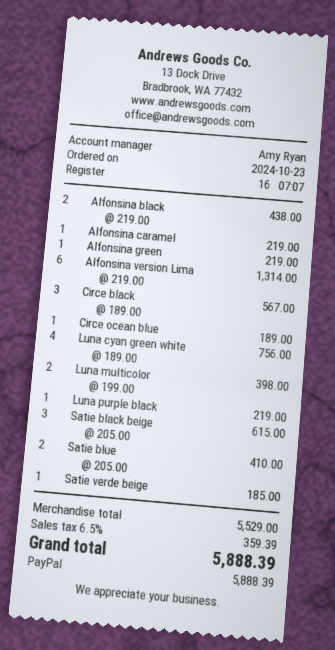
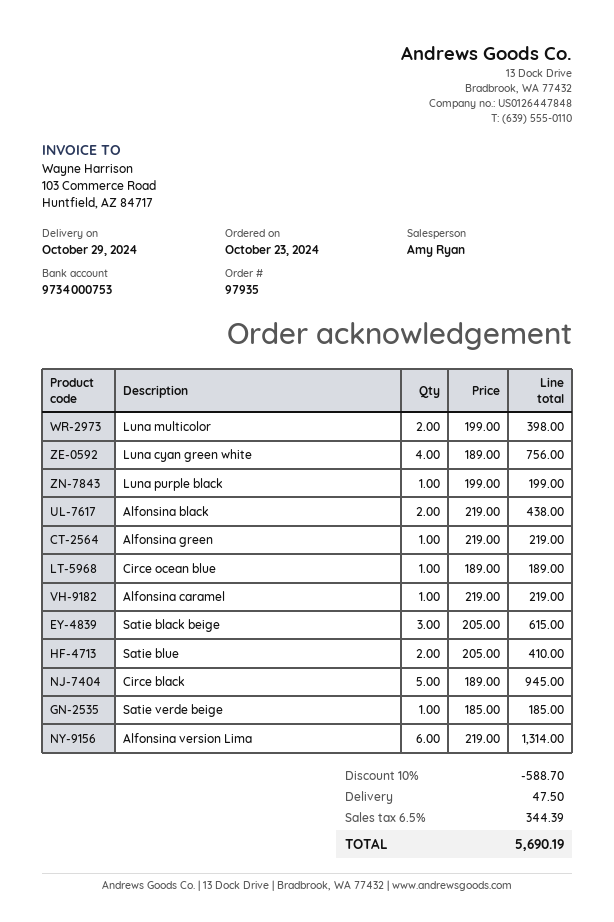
Circe black: 3 x 189.00 = 567.00 -> 5 x 189.00 = 945.00
Luna purple black: 1 x 219.00 = 219.00 -> 1 x 199.00 = 199.00
discount: none -> 10% = 588.70
shipping: none -> 47.50
tax: 6.5% = 359.39 -> 6.5% = 344.39
total: 5888.39 -> 5690.19

